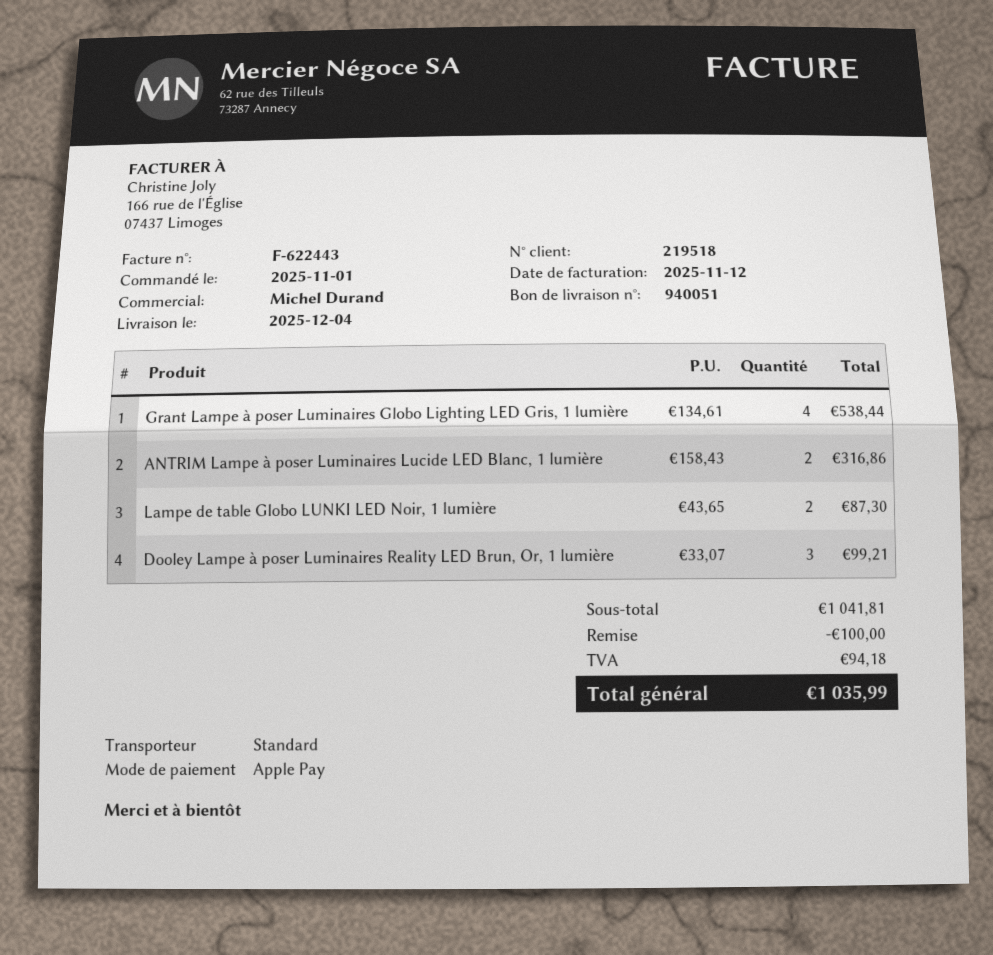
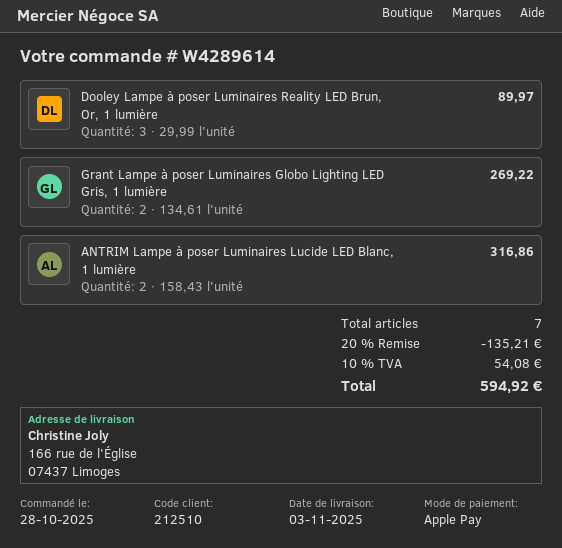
order date: 2025-11-01 -> 2025-10-28
delivery date: 2025-12-04 -> 2025-11-03
customer number: 219518 -> 212510
Grant Lampe à poser Luminaires Globo Lighting LED Gris, 1 lumière: 4 x 134.61 = 538.44 -> 2 x 134.61 = 269.22
Lampe de table Globo LUNKI LED Noir, 1 lumière: 2 x 43.65 = 87.30 -> none
Dooley Lampe à poser Luminaires Reality LED Brun, Or, 1 lumière: 3 x 33.07 = 99.21 -> 3 x 29.99 = 89.97
discount: 100.00 -> 135.21
tax: 94.18 -> 54.08
total: 1035.99 -> 594.92

